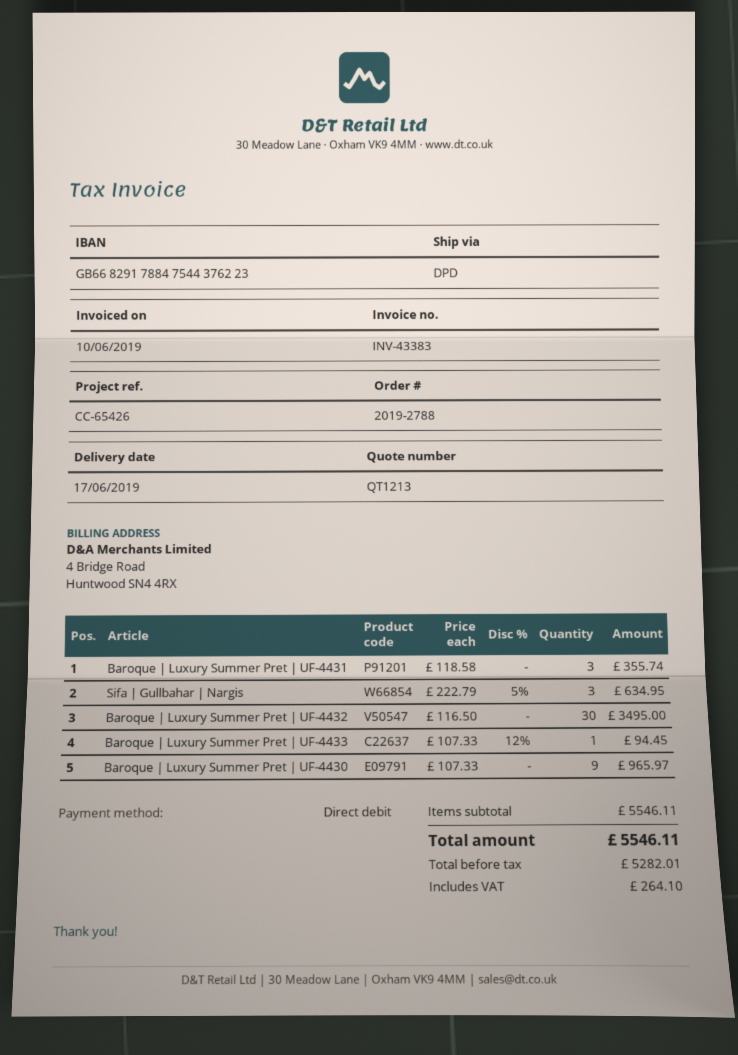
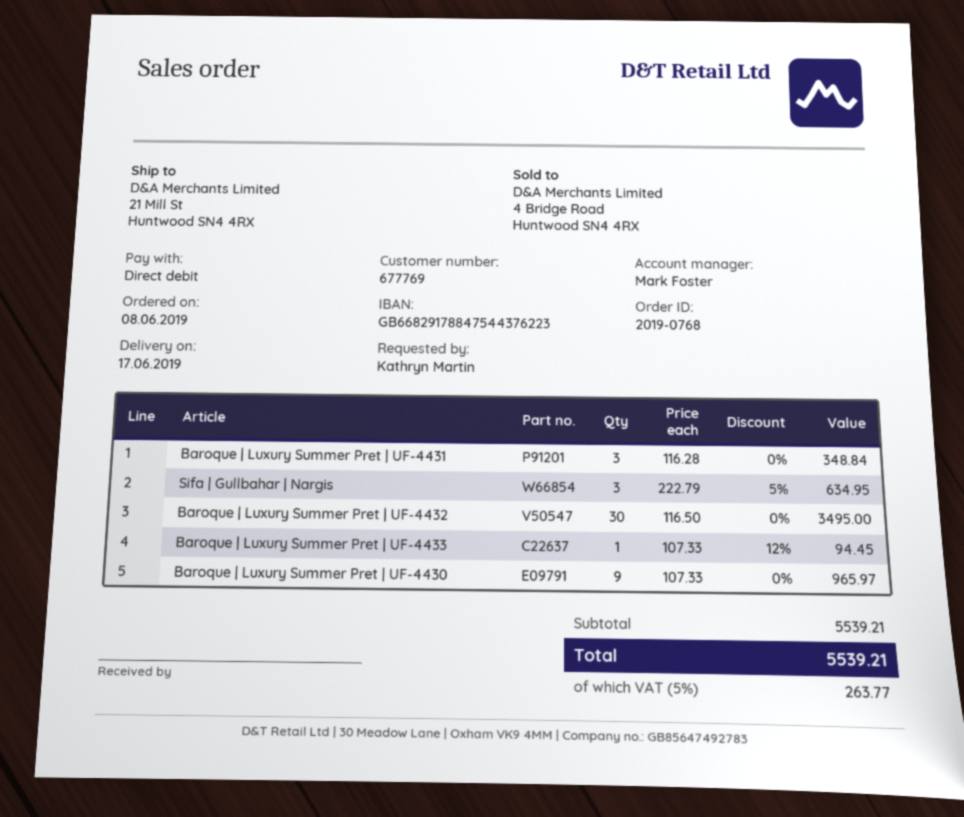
order number: 2019-2788 -> 2019-0768
Baroque | Luxury Summer Pret | UF-4431: 3 x 118.58 = 355.74 -> 3 x 116.28 = 348.84
subtotal: 5546.11 -> 5539.21
tax: 264.10 -> 263.77
total: 5546.11 -> 5539.21

